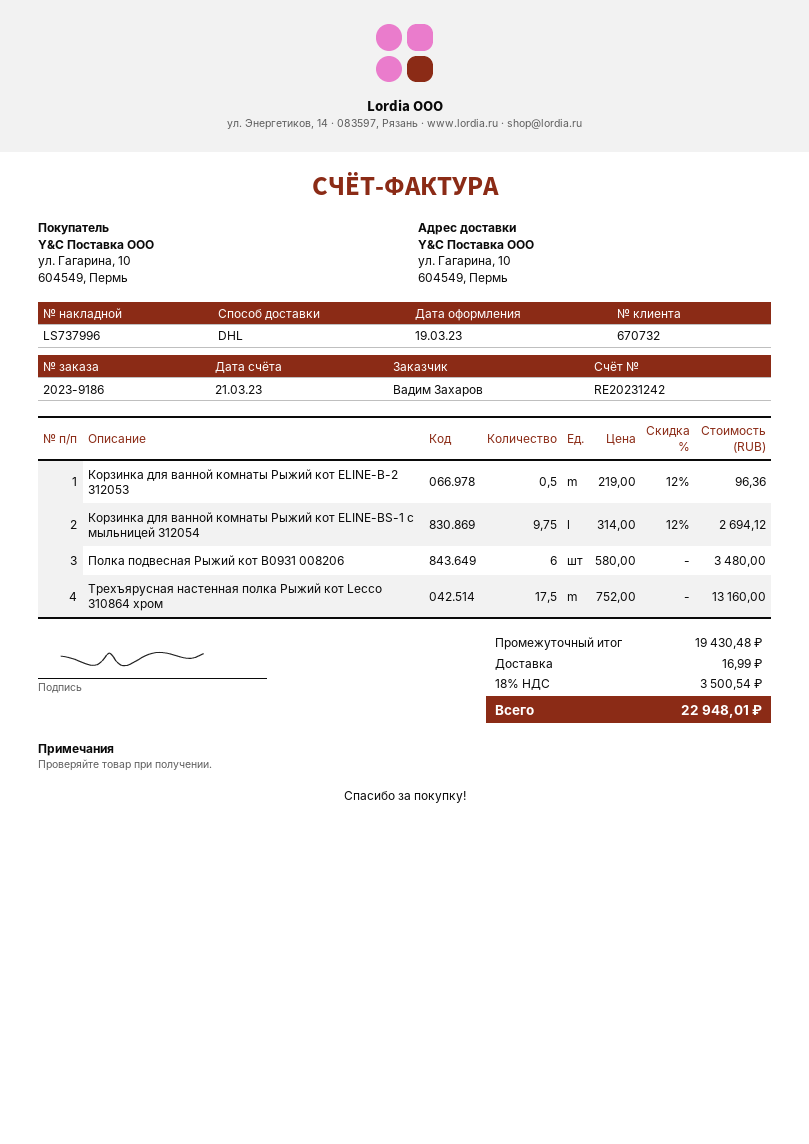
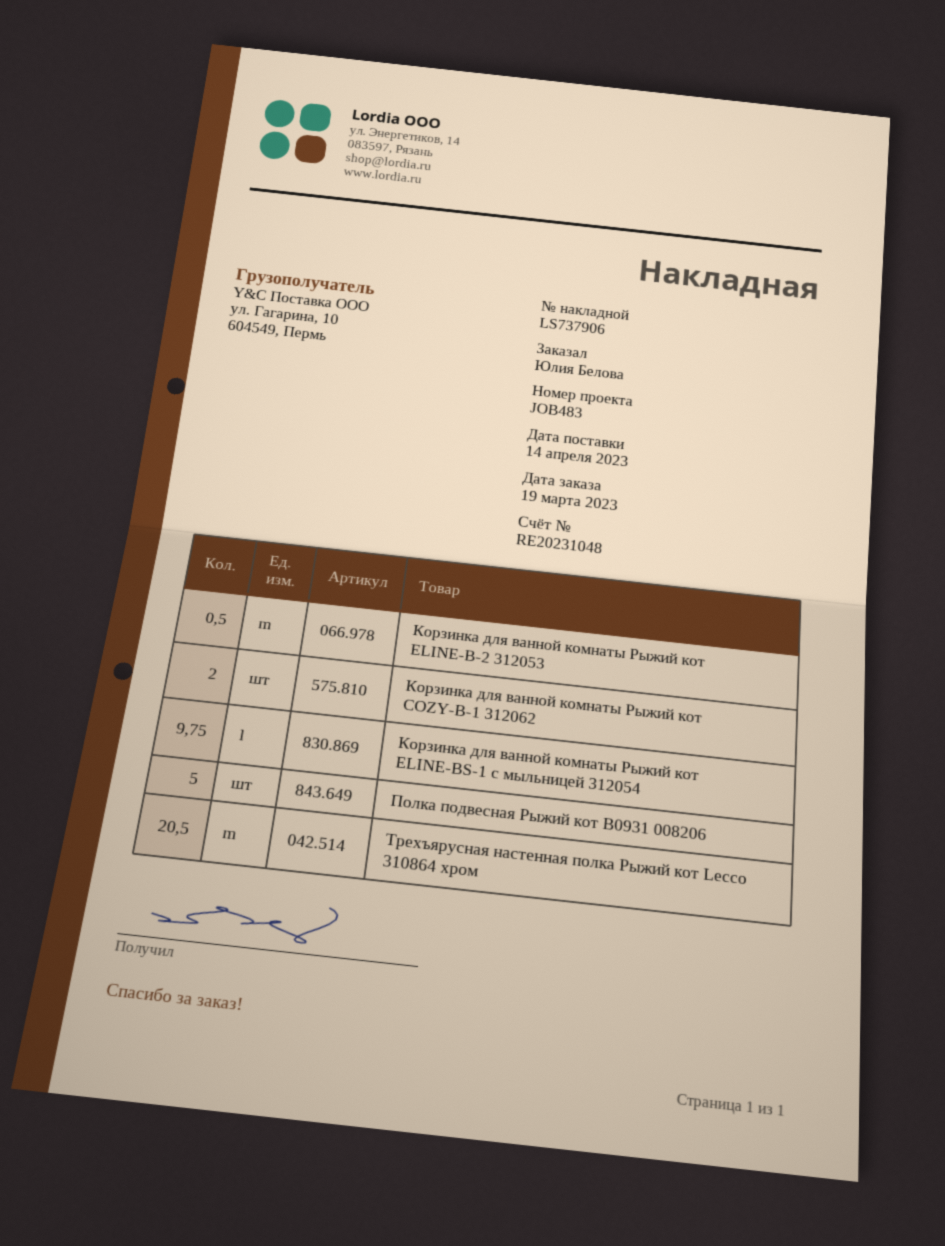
delivery note number: LS737996 -> LS737906
invoice number: RE20231242 -> RE20231048
ordered by: Вадим Захаров -> Юлия Белова
Полка подвесная Рыжий кот B0931 008206: 6 -> 5
Трехъярусная настенная полка Рыжий кот Lecco 310864 хром: 17.5 -> 20.5
Корзинка для ванной комнаты Рыжий кот COZY-B-1 312062: none -> 2

